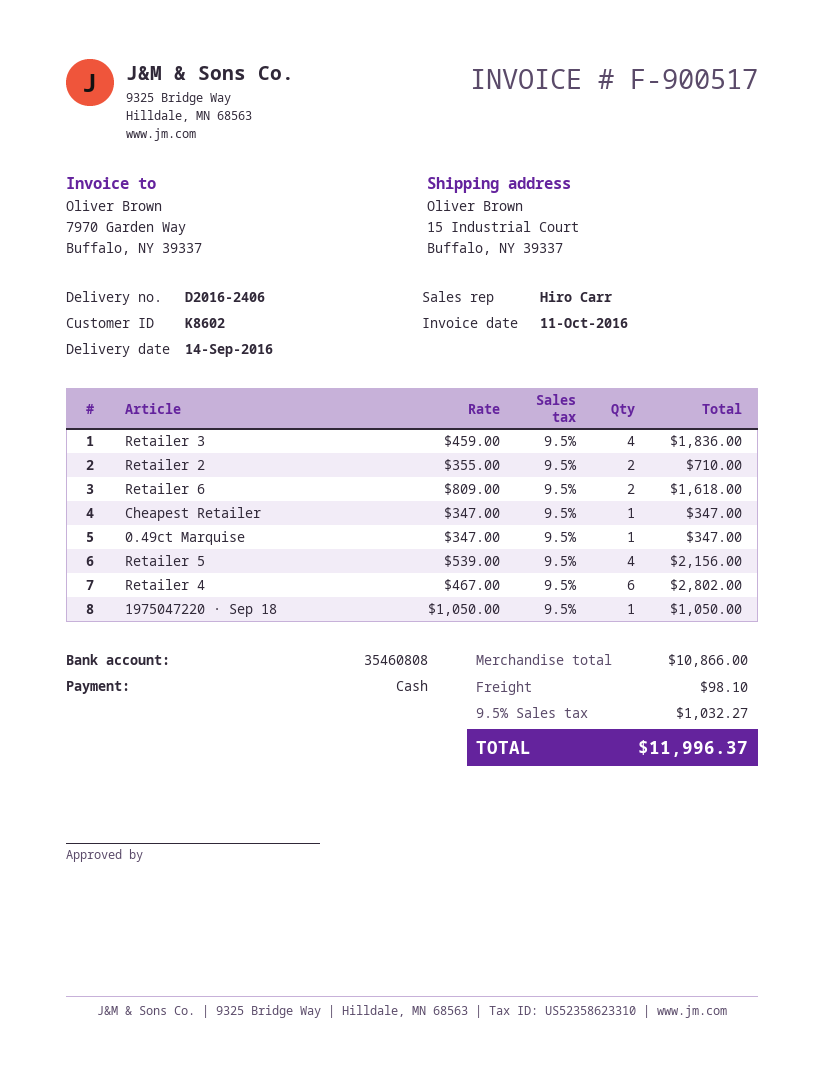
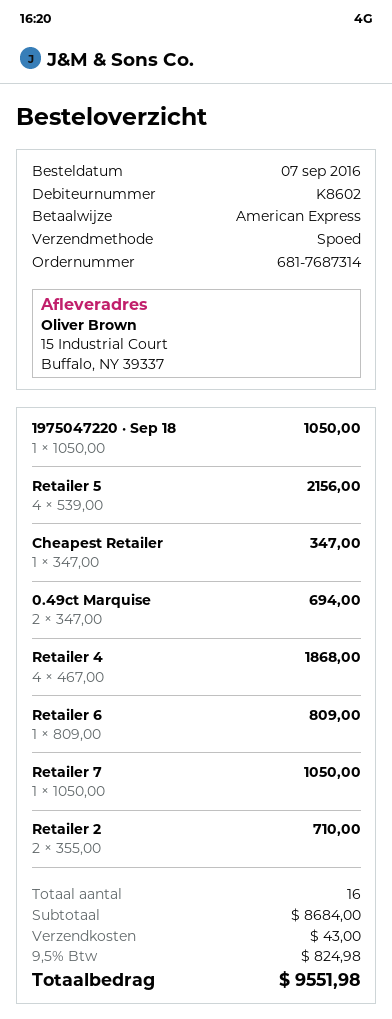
payment method: cash -> American Express
Retailer 3: 4 x 459.00 = 1836.00 -> none
Retailer 6: 2 x 809.00 = 1618.00 -> 1 x 809.00 = 809.00
0.49ct Marquise: 1 x 347.00 = 347.00 -> 2 x 347.00 = 694.00
Retailer 4: 6 x 467.00 = 2802.00 -> 4 x 467.00 = 1868.00
Retailer 7: none -> 1 x 1050.00 = 1050.00
subtotal: 10866.00 -> 8684.00
shipping: 98.10 -> 43.00
tax: 9.5% = 1032.27 -> 9.5% = 824.98
total: 11996.37 -> 9551.98

